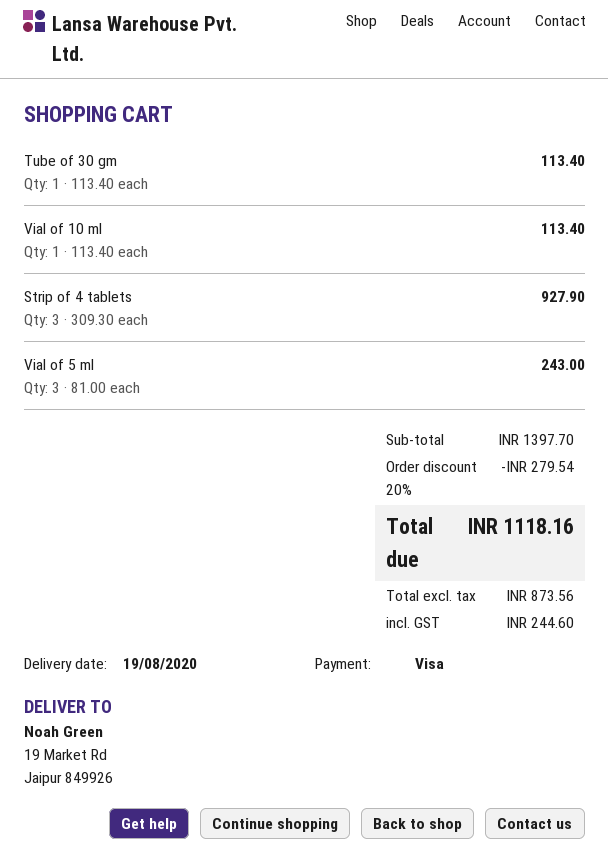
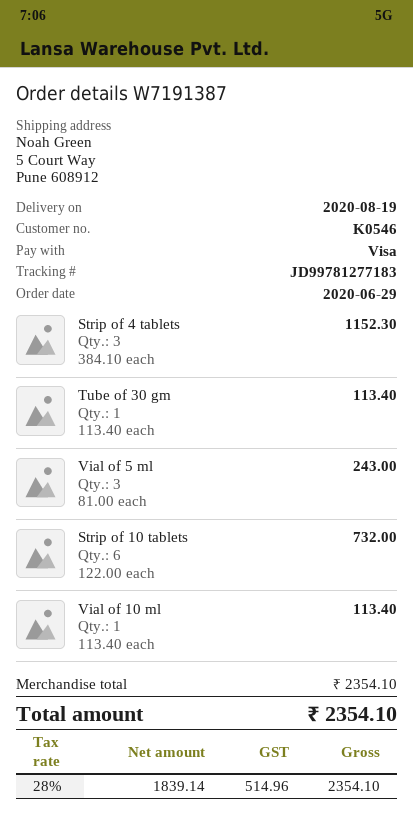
ship to: 19 Market Rd, Jaipur 849926 -> 5 Court Way, Pune 608912
Strip of 4 tablets: 3 x 309.30 = 927.90 -> 3 x 384.10 = 1152.30
Strip of 10 tablets: none -> 6 x 122.00 = 732.00
subtotal: 1397.70 -> 2354.10
discount: 20% = 279.54 -> none
net: 873.56 -> 1839.14
tax: 244.60 -> 514.96
total: 1118.16 -> 2354.10

